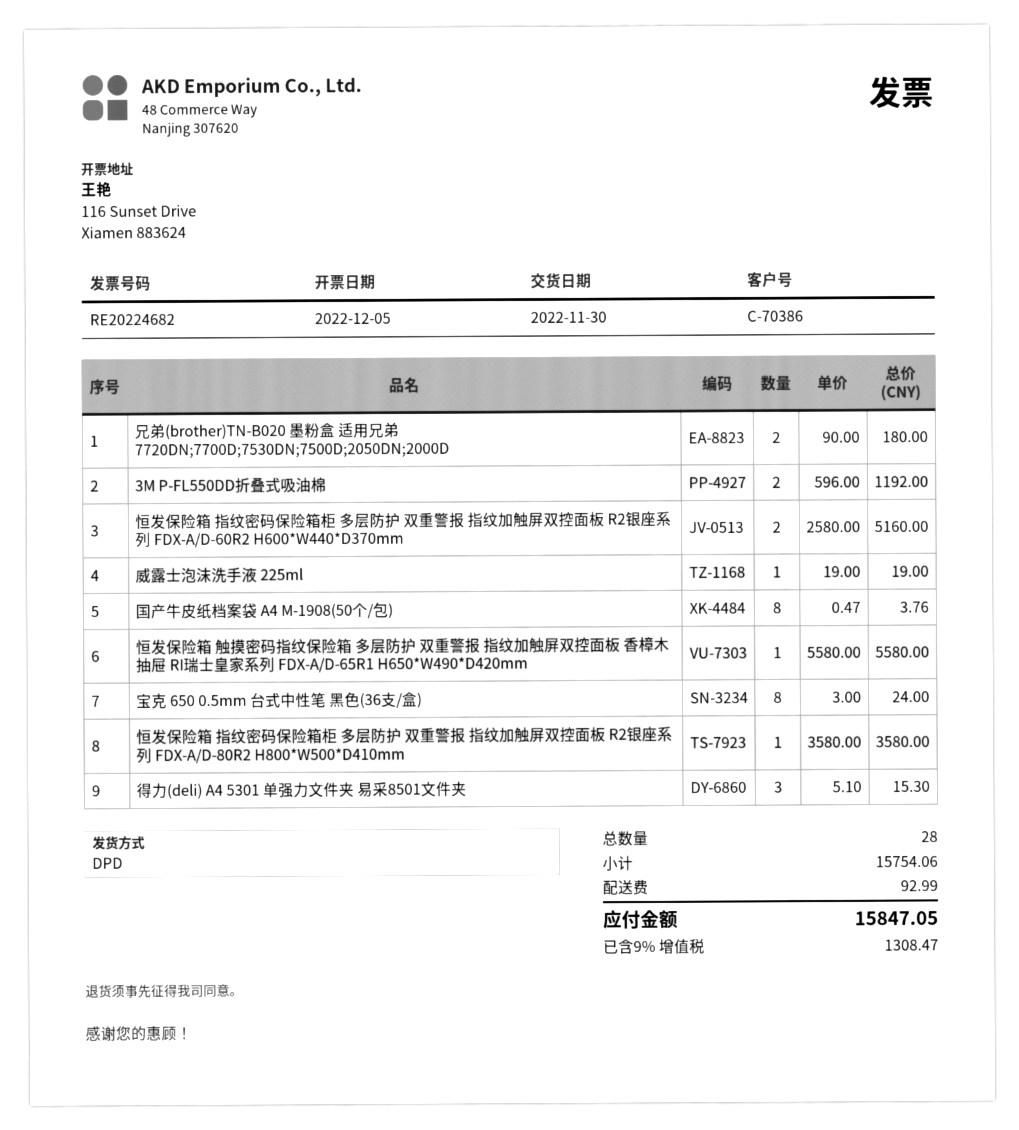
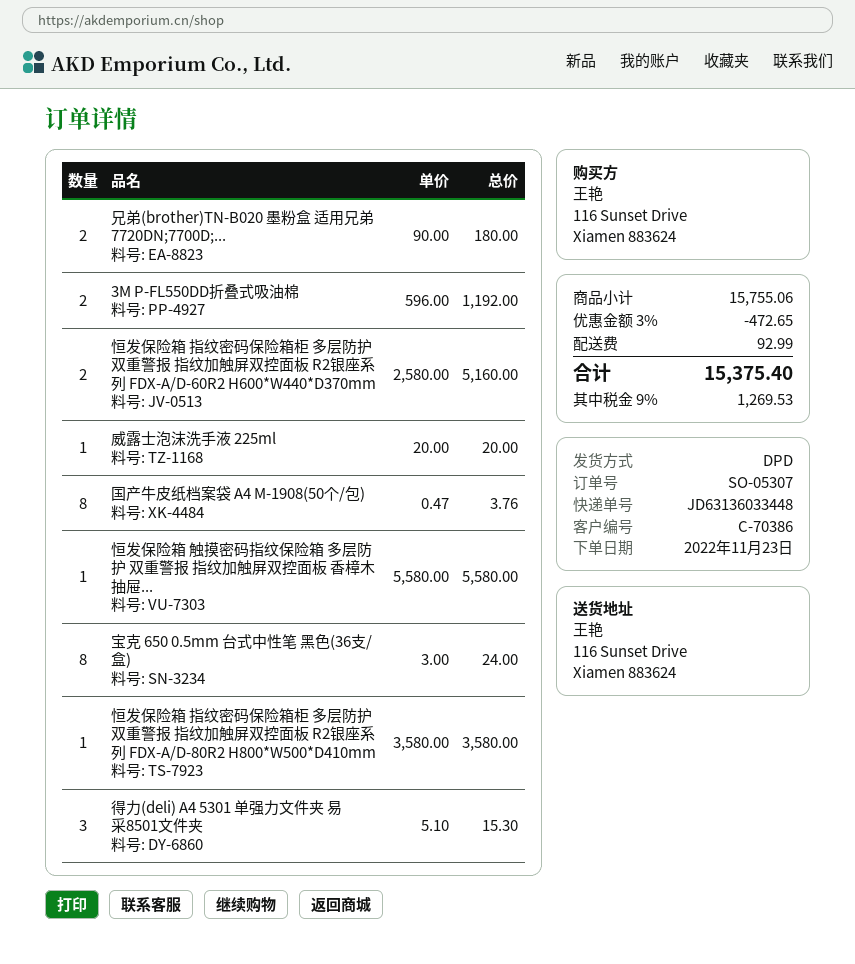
威露士泡沫洗手液 225ml: 1 x 19.00 = 19.00 -> 1 x 20.00 = 20.00
subtotal: 15754.06 -> 15755.06
discount: none -> 3% = 472.65
tax: 9% = 1308.47 -> 9% = 1269.53
total: 15847.05 -> 15375.40

